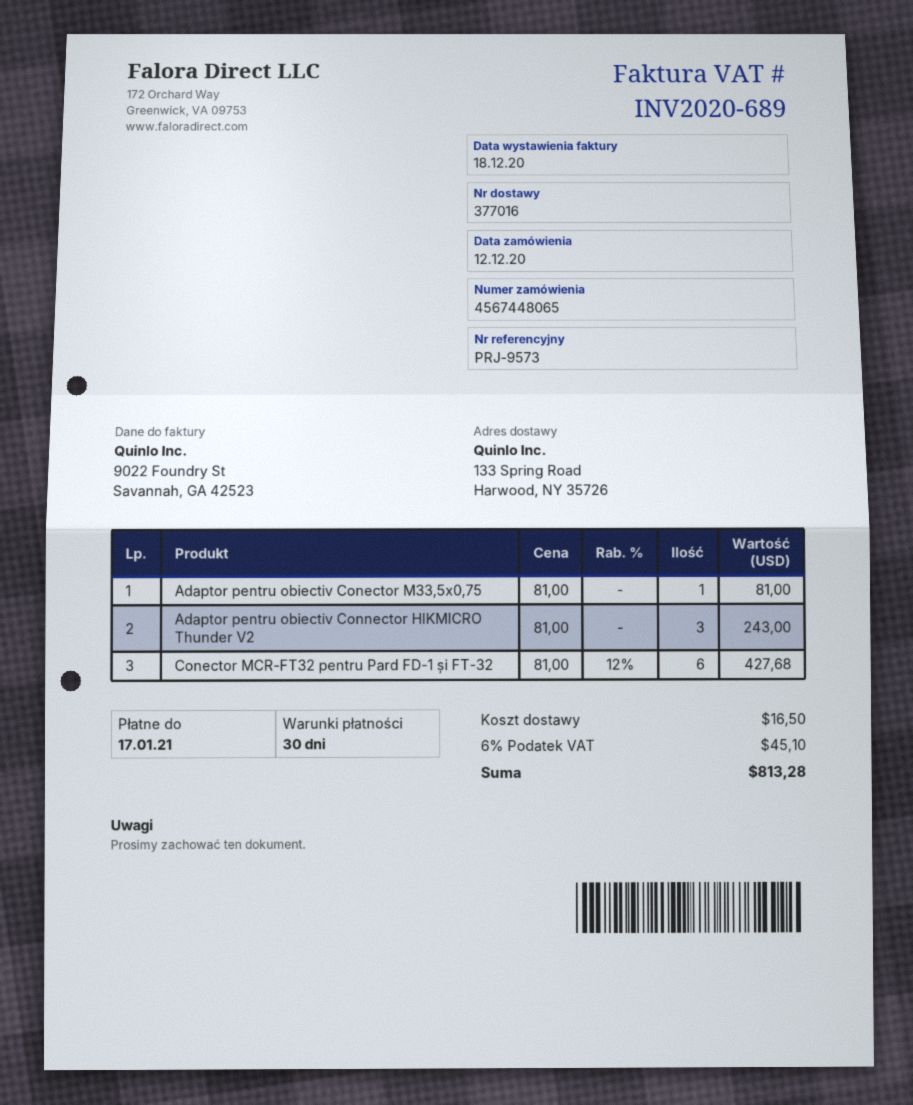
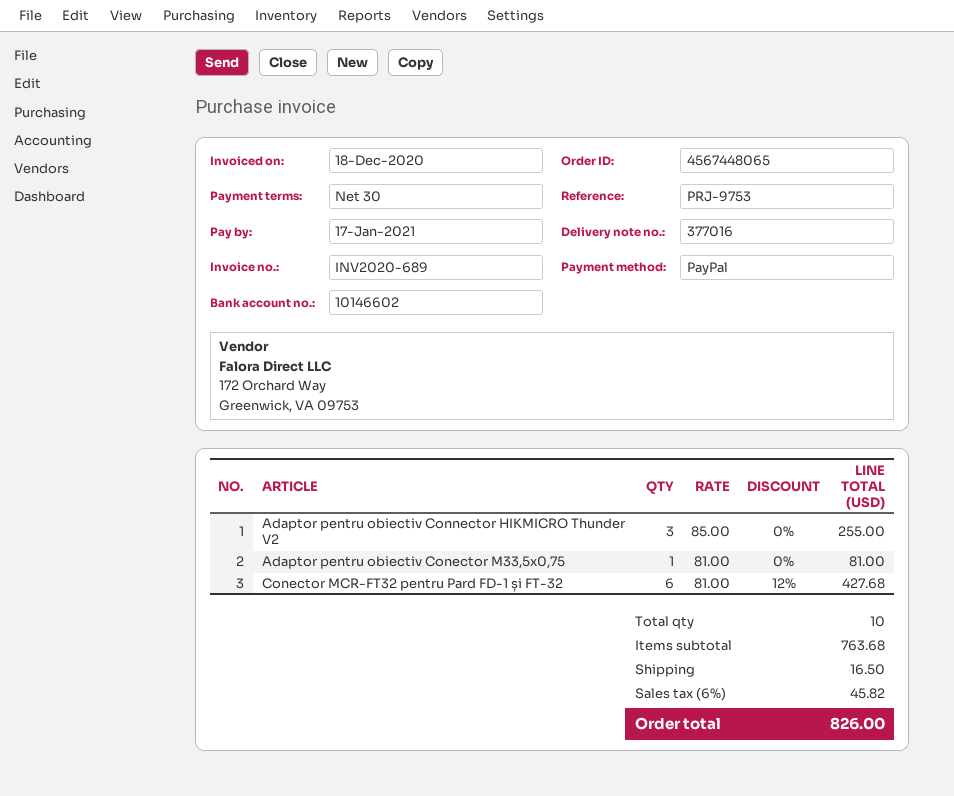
reference: PRJ-9573 -> PRJ-9753
Adaptor pentru obiectiv Connector HIKMICRO Thunder V2: 3 x 81.00 = 243.00 -> 3 x 85.00 = 255.00
tax: 6% = 45.10 -> 6% = 45.82
total: 813.28 -> 826.00

